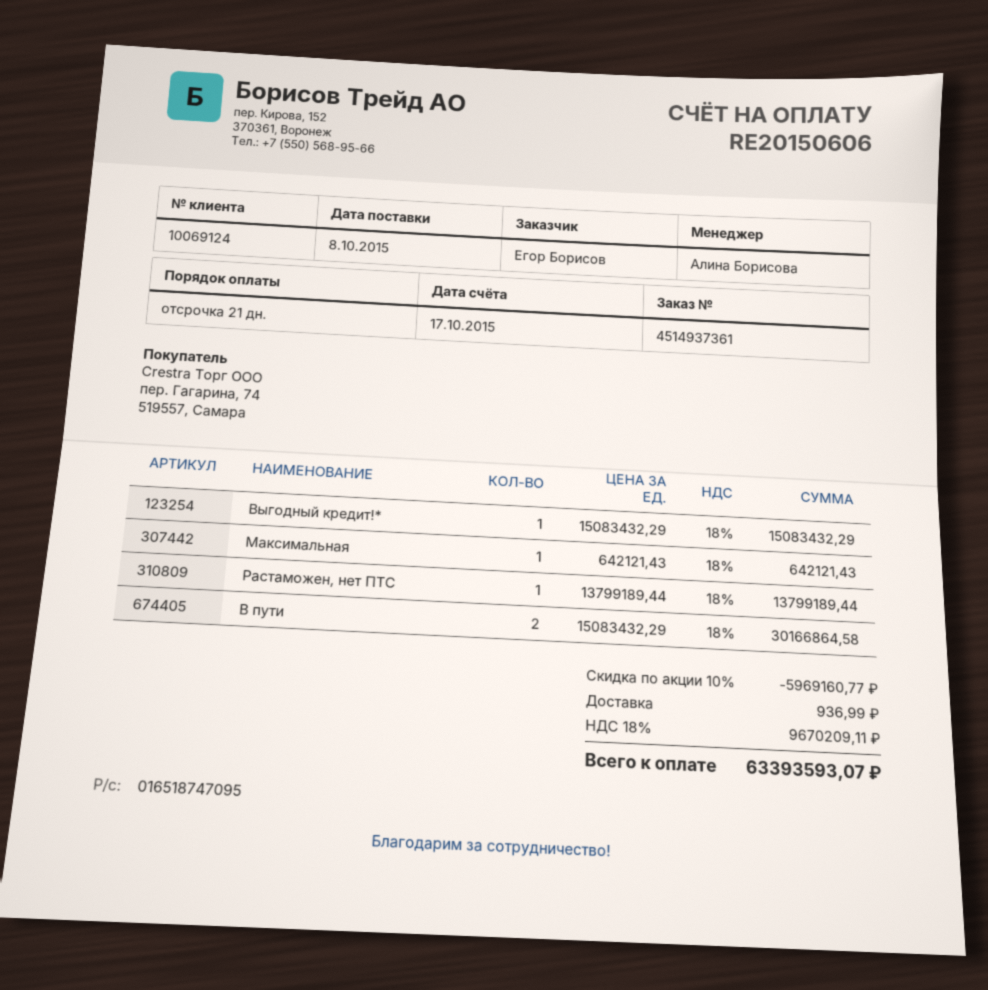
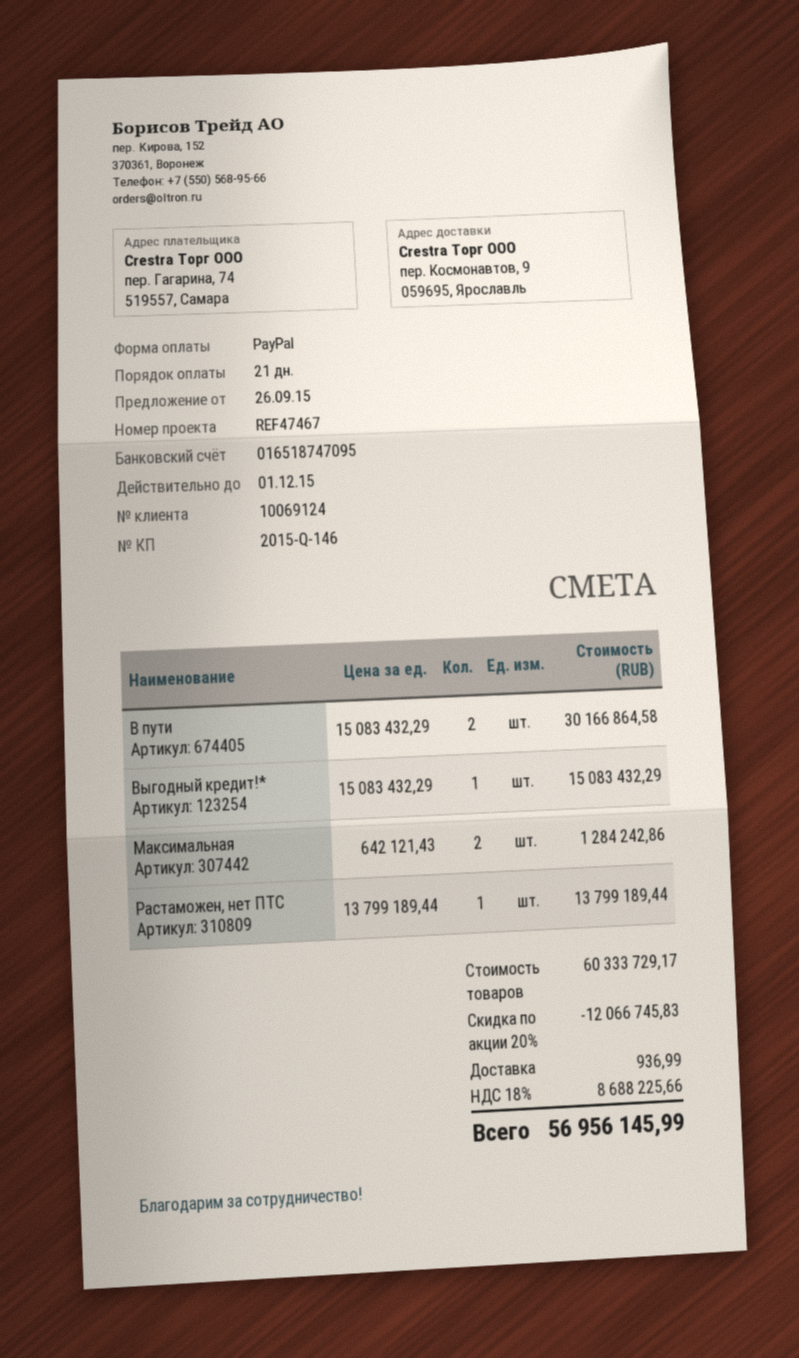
Максимальная: 1 x 642121.43 = 642121.43 -> 2 x 642121.43 = 1284242.86
discount: 10% = 5969160.77 -> 20% = 12066745.83
tax: 18% = 9670209.11 -> 18% = 8688225.66
total: 63393593.07 -> 56956145.99

